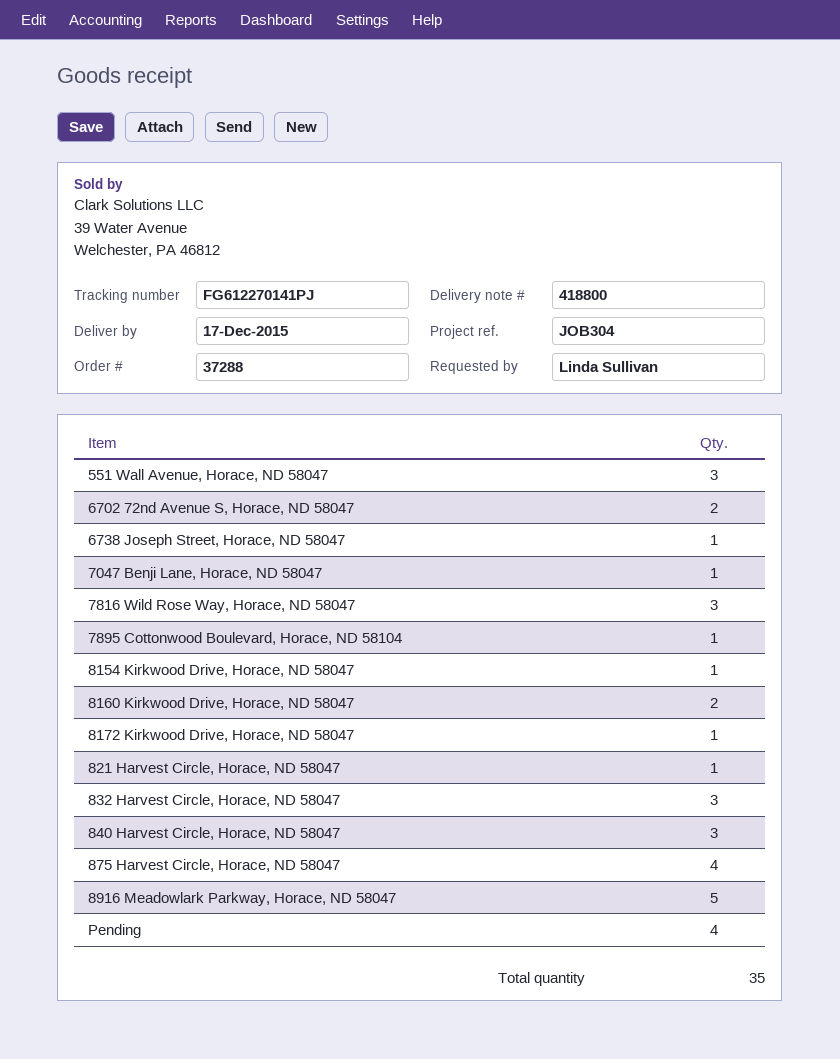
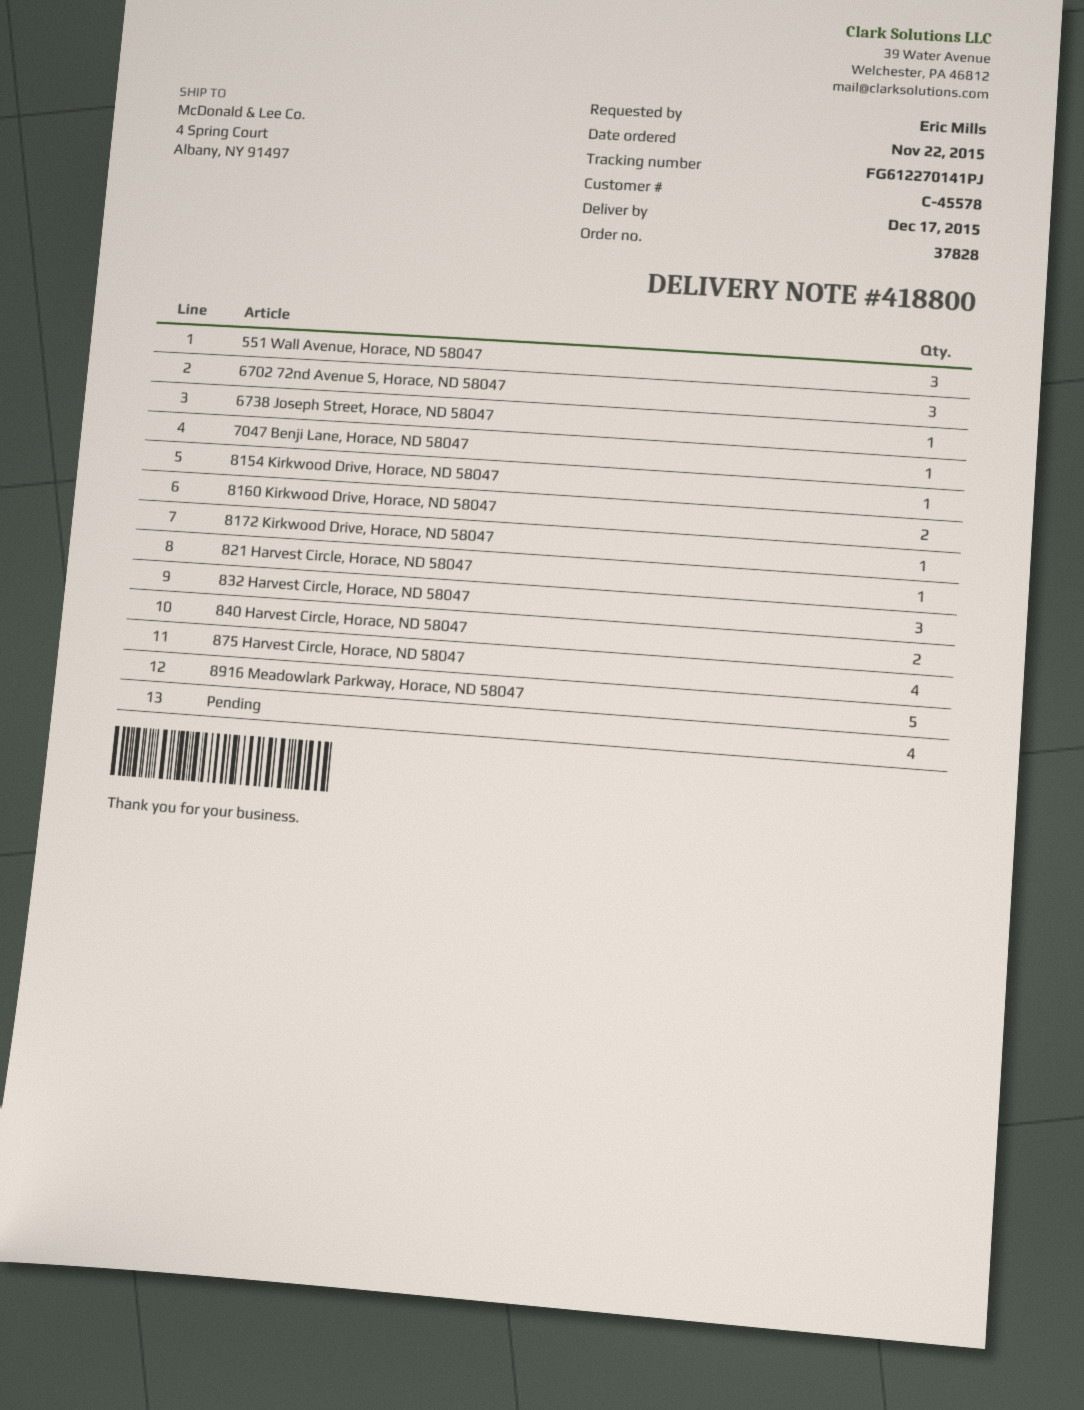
order number: 37288 -> 37828
ordered by: Linda Sullivan -> Eric Mills
6702 72nd Avenue S, Horace, ND 58047: 2 -> 3
7816 Wild Rose Way, Horace, ND 58047: 3 -> none
7895 Cottonwood Boulevard, Horace, ND 58104: 1 -> none
840 Harvest Circle, Horace, ND 58047: 3 -> 2

